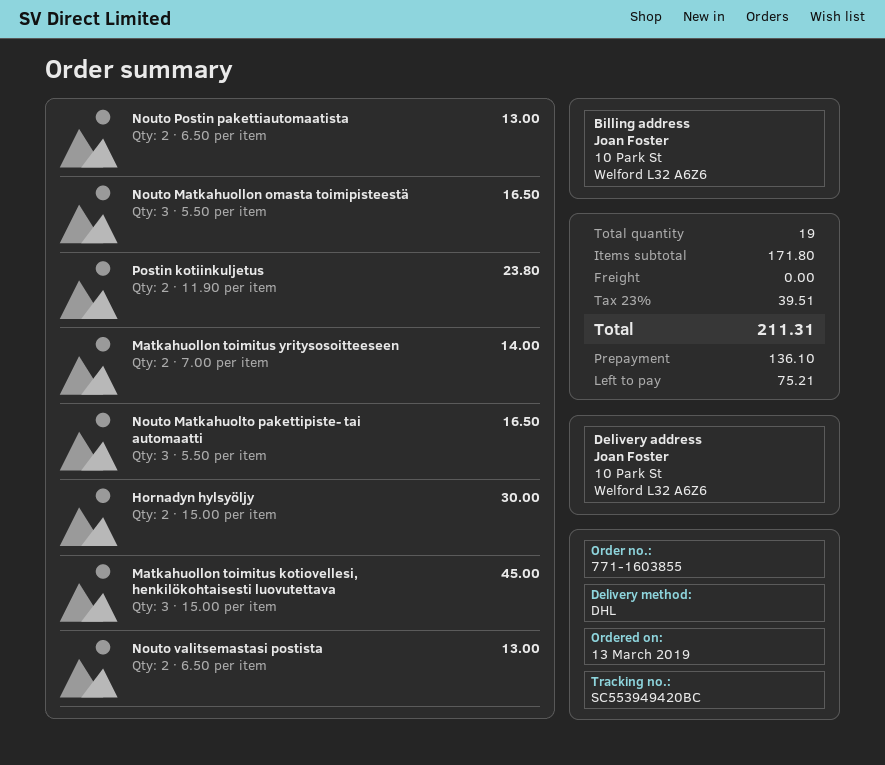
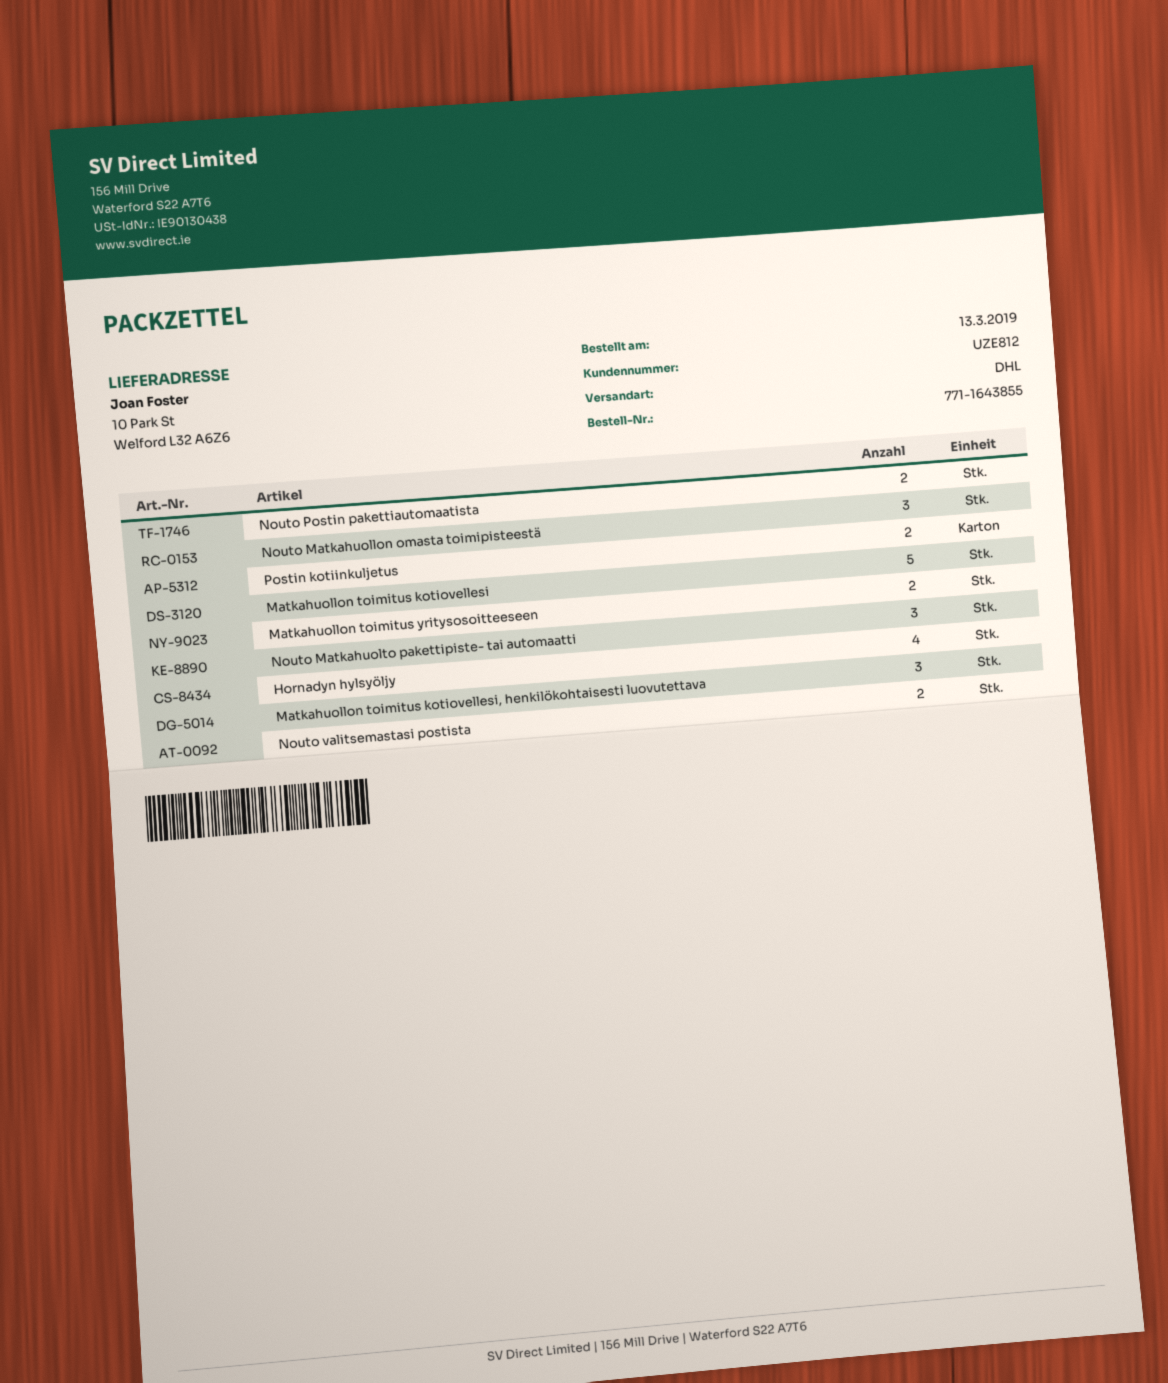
order number: 771-1603855 -> 771-1643855
Hornadyn hylsyöljy: 2 -> 4
Matkahuollon toimitus kotiovellesi: none -> 5

